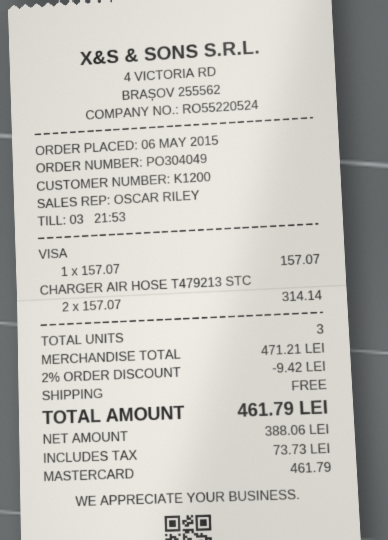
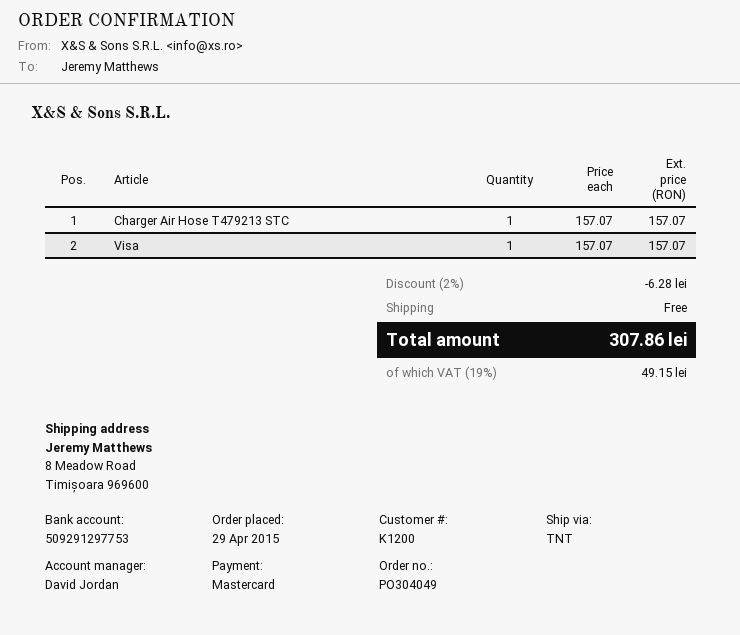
order date: 2015-05-06 -> 2015-04-29
sales rep: OSCAR RILEY -> David Jordan
CHARGER AIR HOSE T479213 STC: 2 x 157.07 = 314.14 -> 1 x 157.07 = 157.07
discount: 2% = 9.42 -> 2% = 6.28
tax: 73.73 -> 49.15
total: 461.79 -> 307.86

